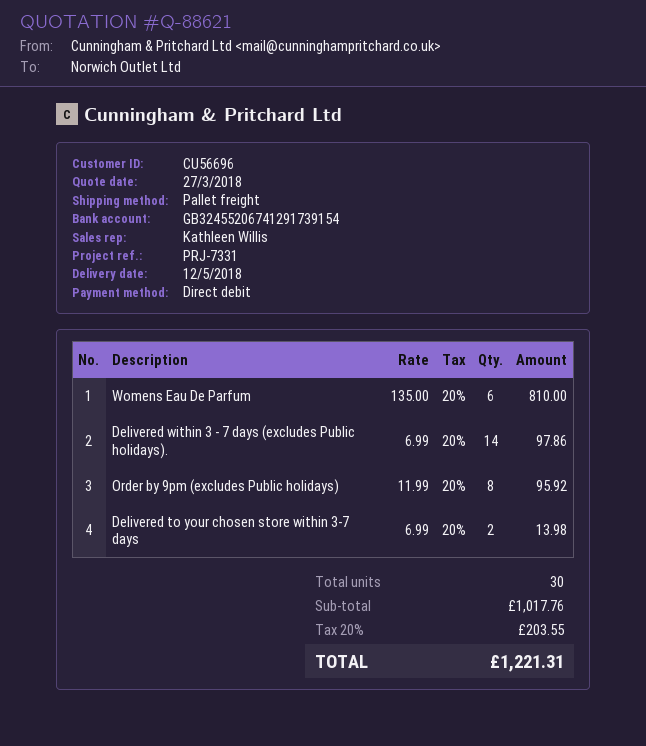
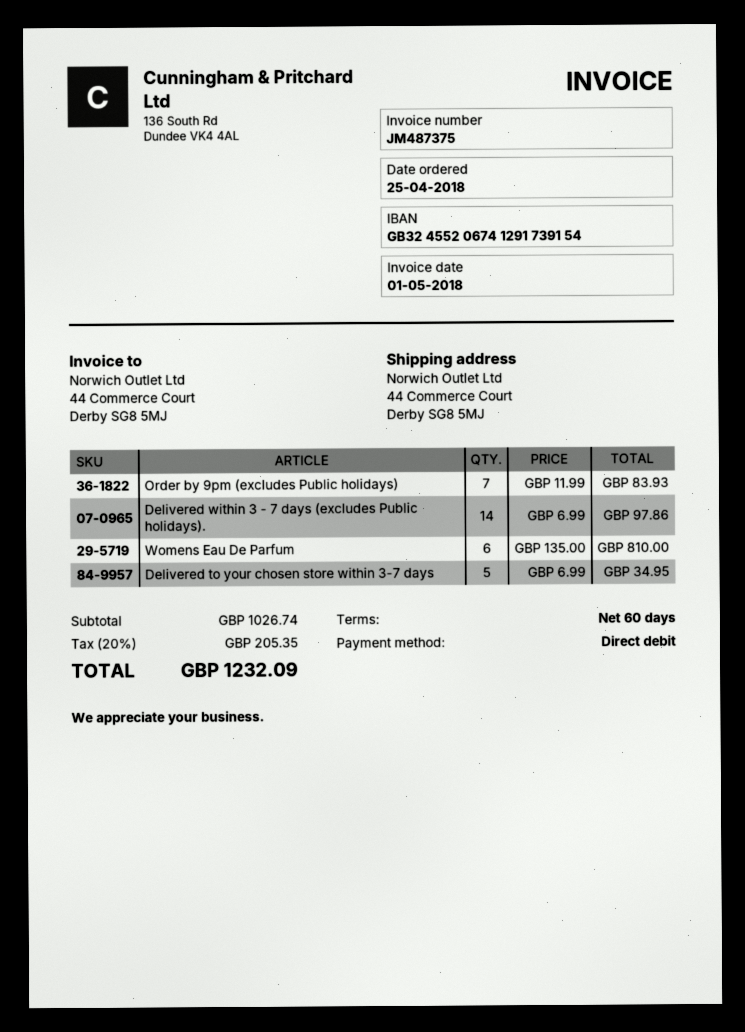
Order by 9pm (excludes Public holidays): 8 x 11.99 = 95.92 -> 7 x 11.99 = 83.93
Delivered to your chosen store within 3-7 days: 2 x 6.99 = 13.98 -> 5 x 6.99 = 34.95
subtotal: 1017.76 -> 1026.74
tax: 20% = 203.55 -> 20% = 205.35
total: 1221.31 -> 1232.09

